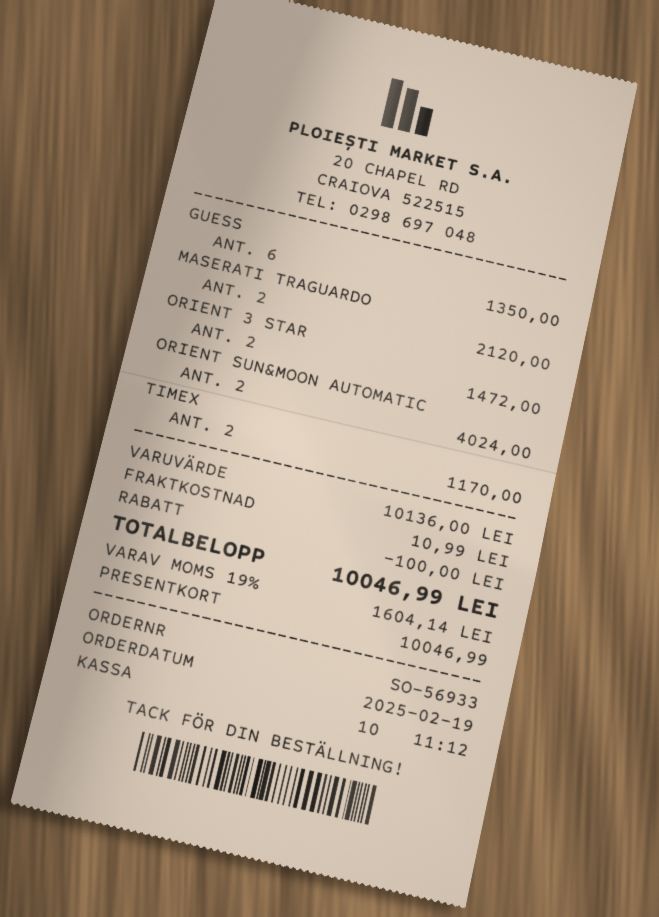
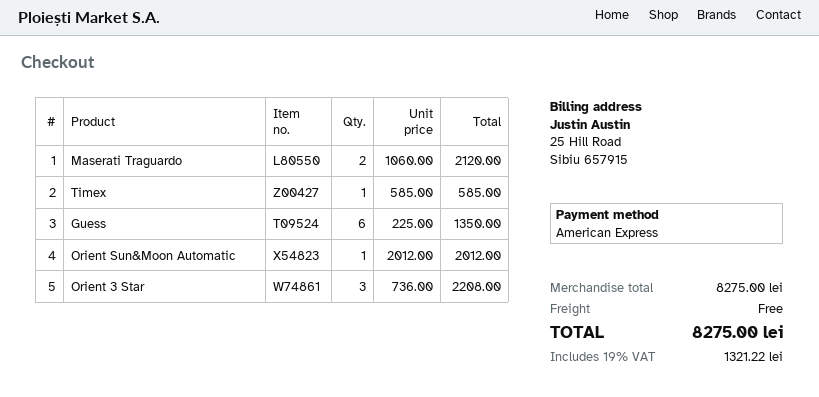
payment method: gift card -> American Express
ORIENT 3 STAR: 2 for 1472.00 -> 3 for 2208.00
ORIENT SUN&MOON AUTOMATIC: 2 for 4024.00 -> 1 for 2012.00
TIMEX: 2 for 1170.00 -> 1 for 585.00
subtotal: 10136.00 -> 8275.00
discount: 100.00 -> none
shipping: 10.99 -> 0.00
tax: 19% = 1604.14 -> 19% = 1321.22
total: 10046.99 -> 8275.00

